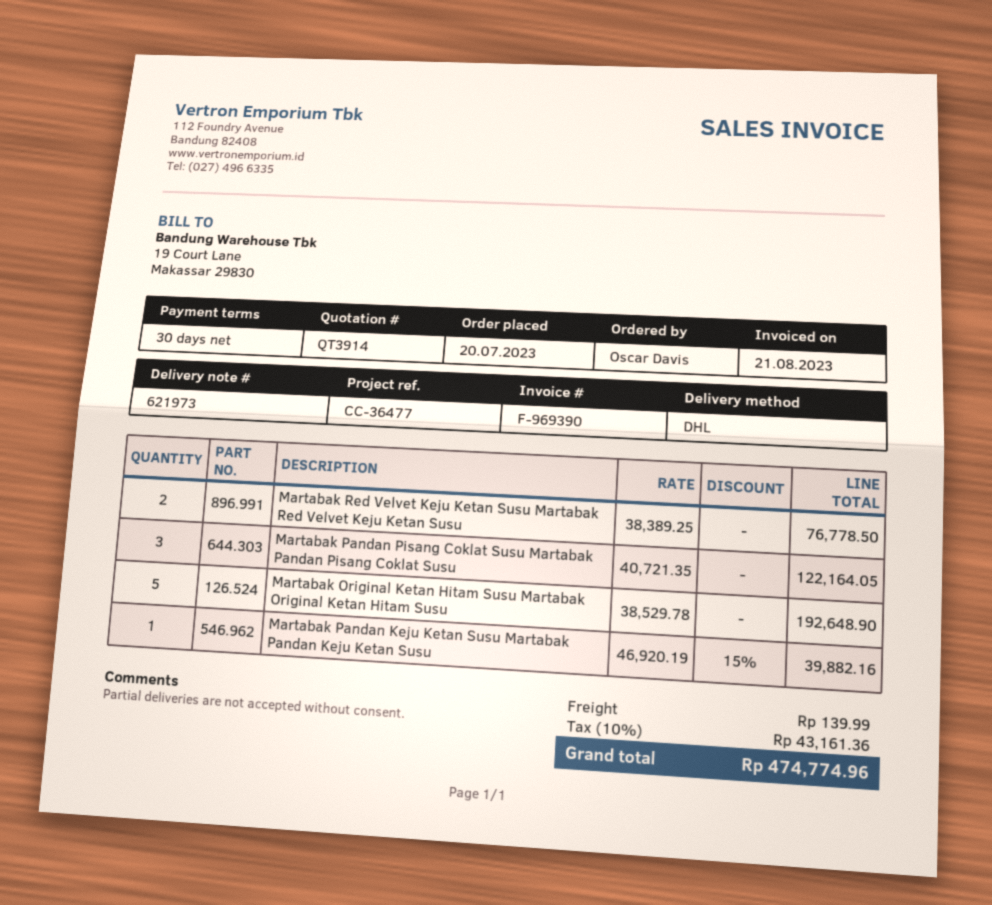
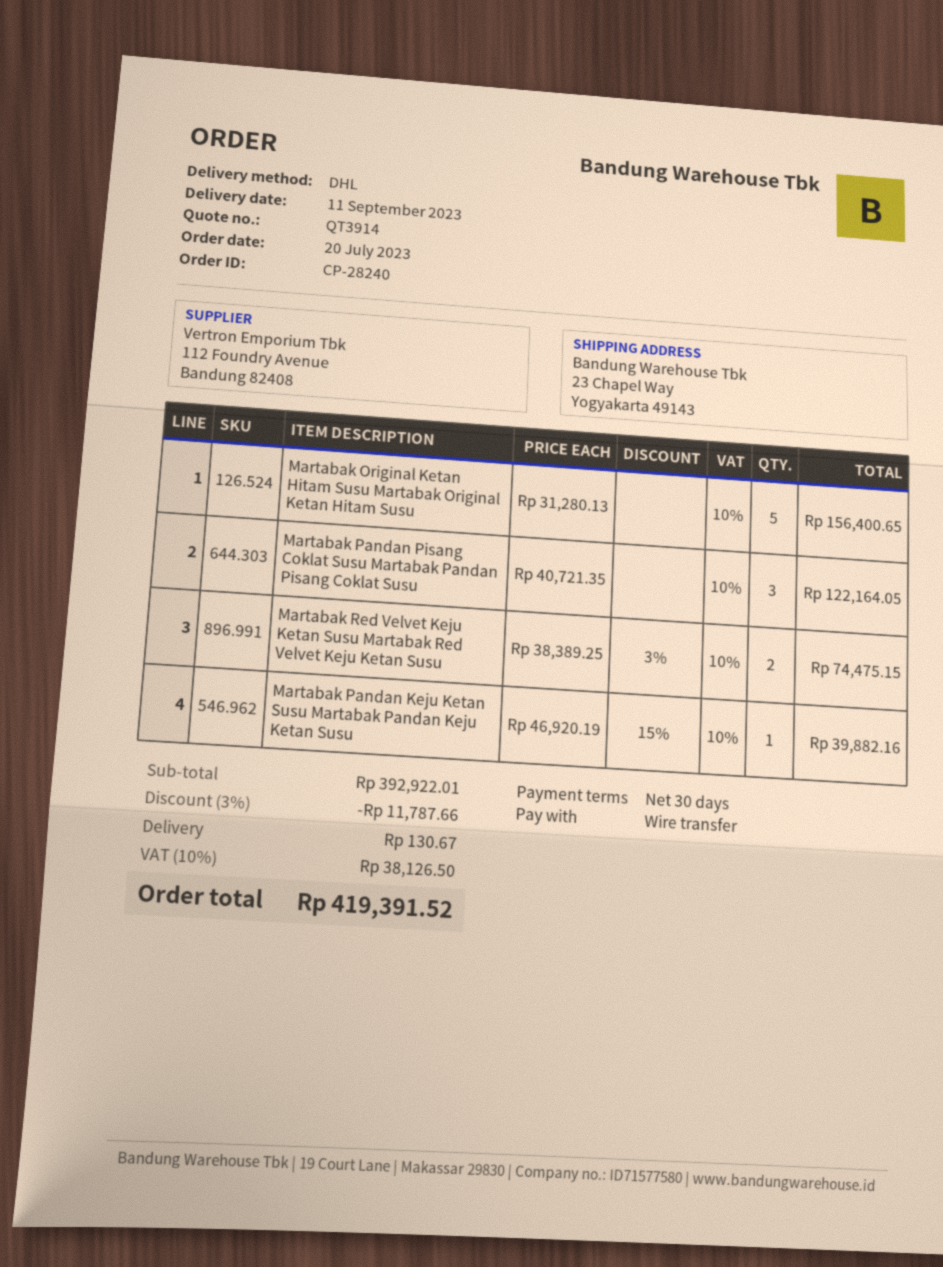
Martabak Red Velvet Keju Ketan Susu Martabak Red Velvet Keju Ketan Susu: 2 x 38389.25 = 76778.50 -> 2 x 38389.25 - 3% = 74475.15
Martabak Original Ketan Hitam Susu Martabak Original Ketan Hitam Susu: 5 x 38529.78 = 192648.90 -> 5 x 31280.13 = 156400.65
discount: none -> 3% = 11787.66
shipping: 139.99 -> 130.67
tax: 10% = 43161.36 -> 10% = 38126.50
total: 474774.96 -> 419391.52

